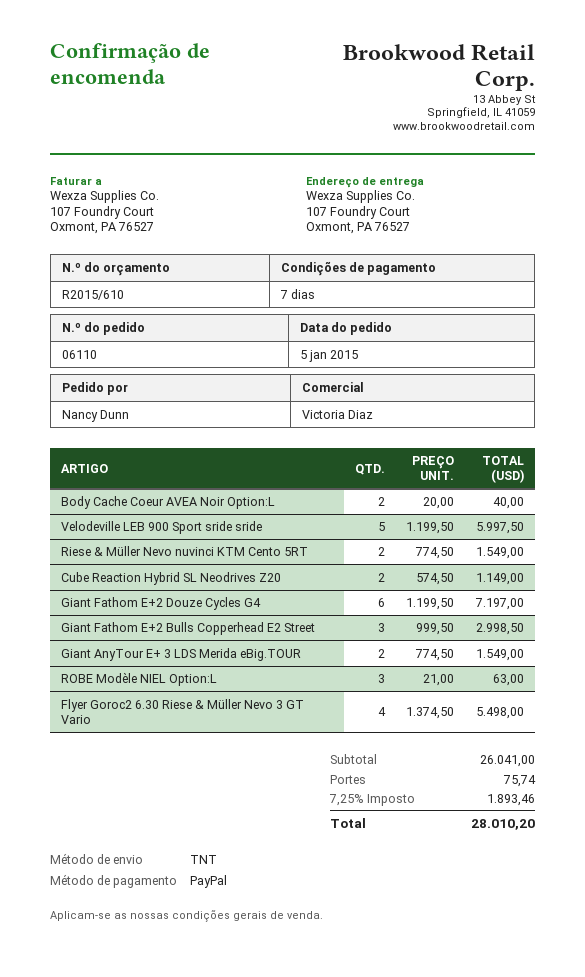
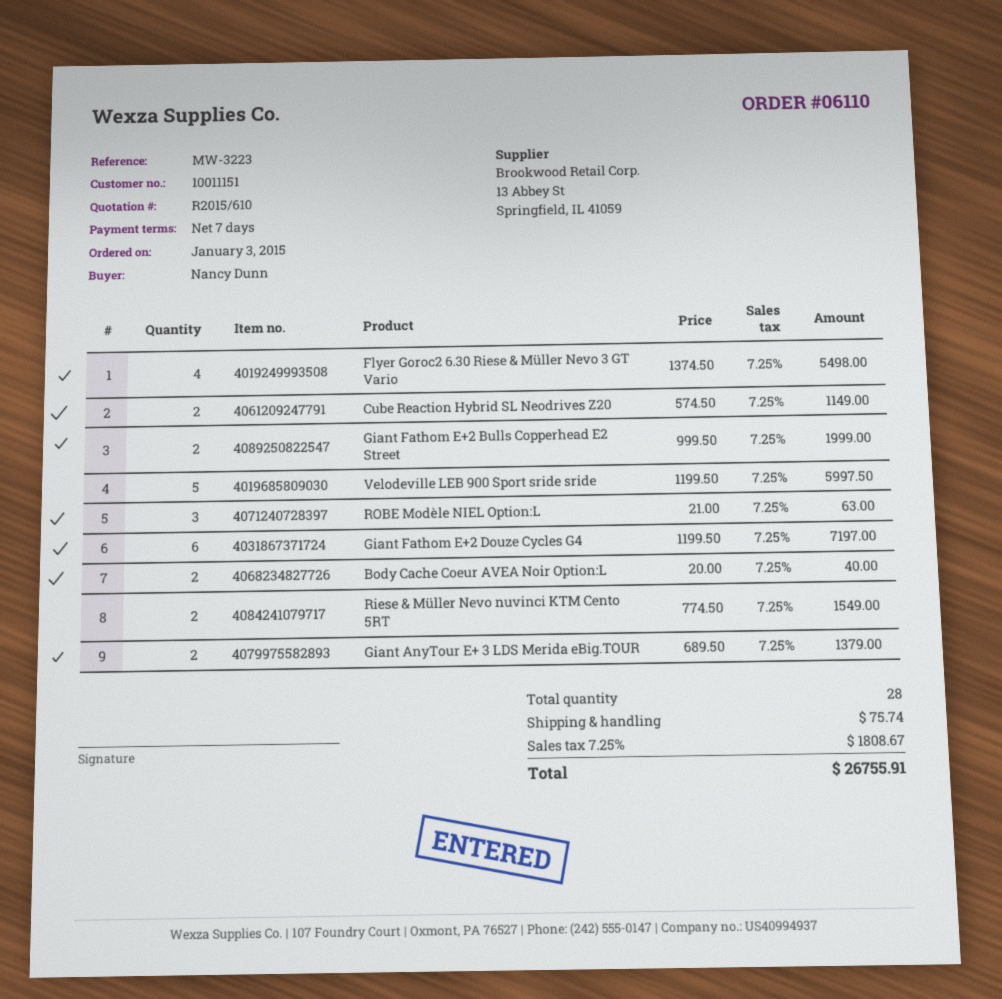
order date: 2015-01-05 -> 2015-01-03
Giant Fathom E+2 Bulls Copperhead E2 Street: 3 x 999.50 = 2998.50 -> 2 x 999.50 = 1999.00
Giant AnyTour E+ 3 LDS Merida eBig.TOUR: 2 x 774.50 = 1549.00 -> 2 x 689.50 = 1379.00
tax: 7.25% = 1893.46 -> 7.25% = 1808.67
total: 28010.20 -> 26755.91

